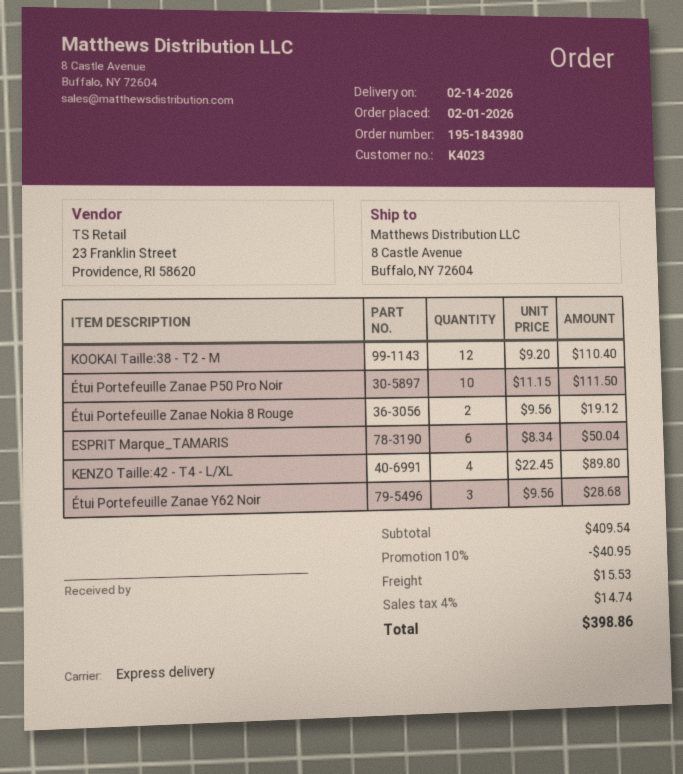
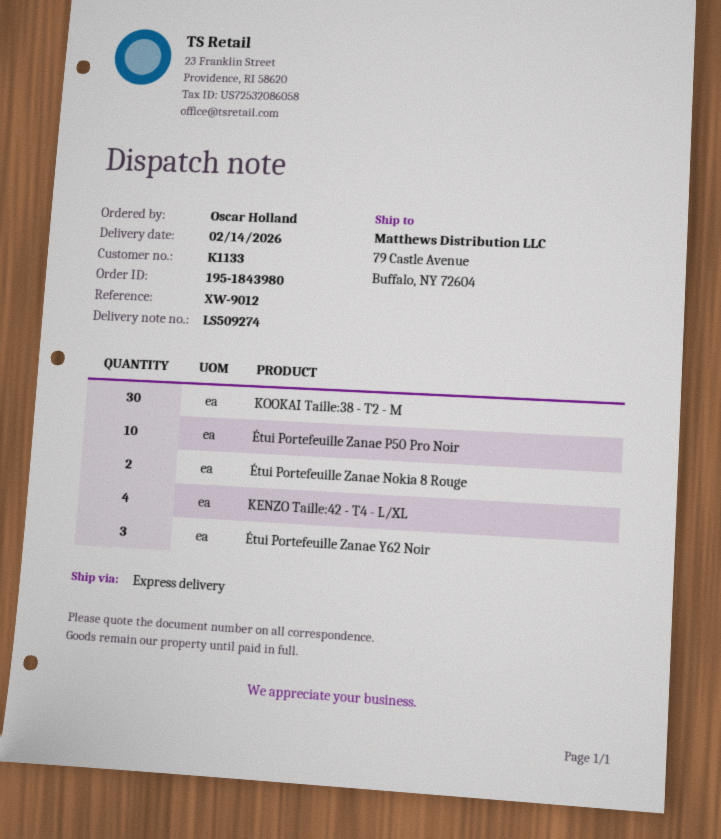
customer number: K4023 -> K1133
ship to: 8 Castle Avenue, Buffalo, NY 72604 -> 79 Castle Avenue, Buffalo, NY 72604
KOOKAI Taille:38 - T2 - M: 12 -> 30
ESPRIT Marque_TAMARIS: 6 -> none

